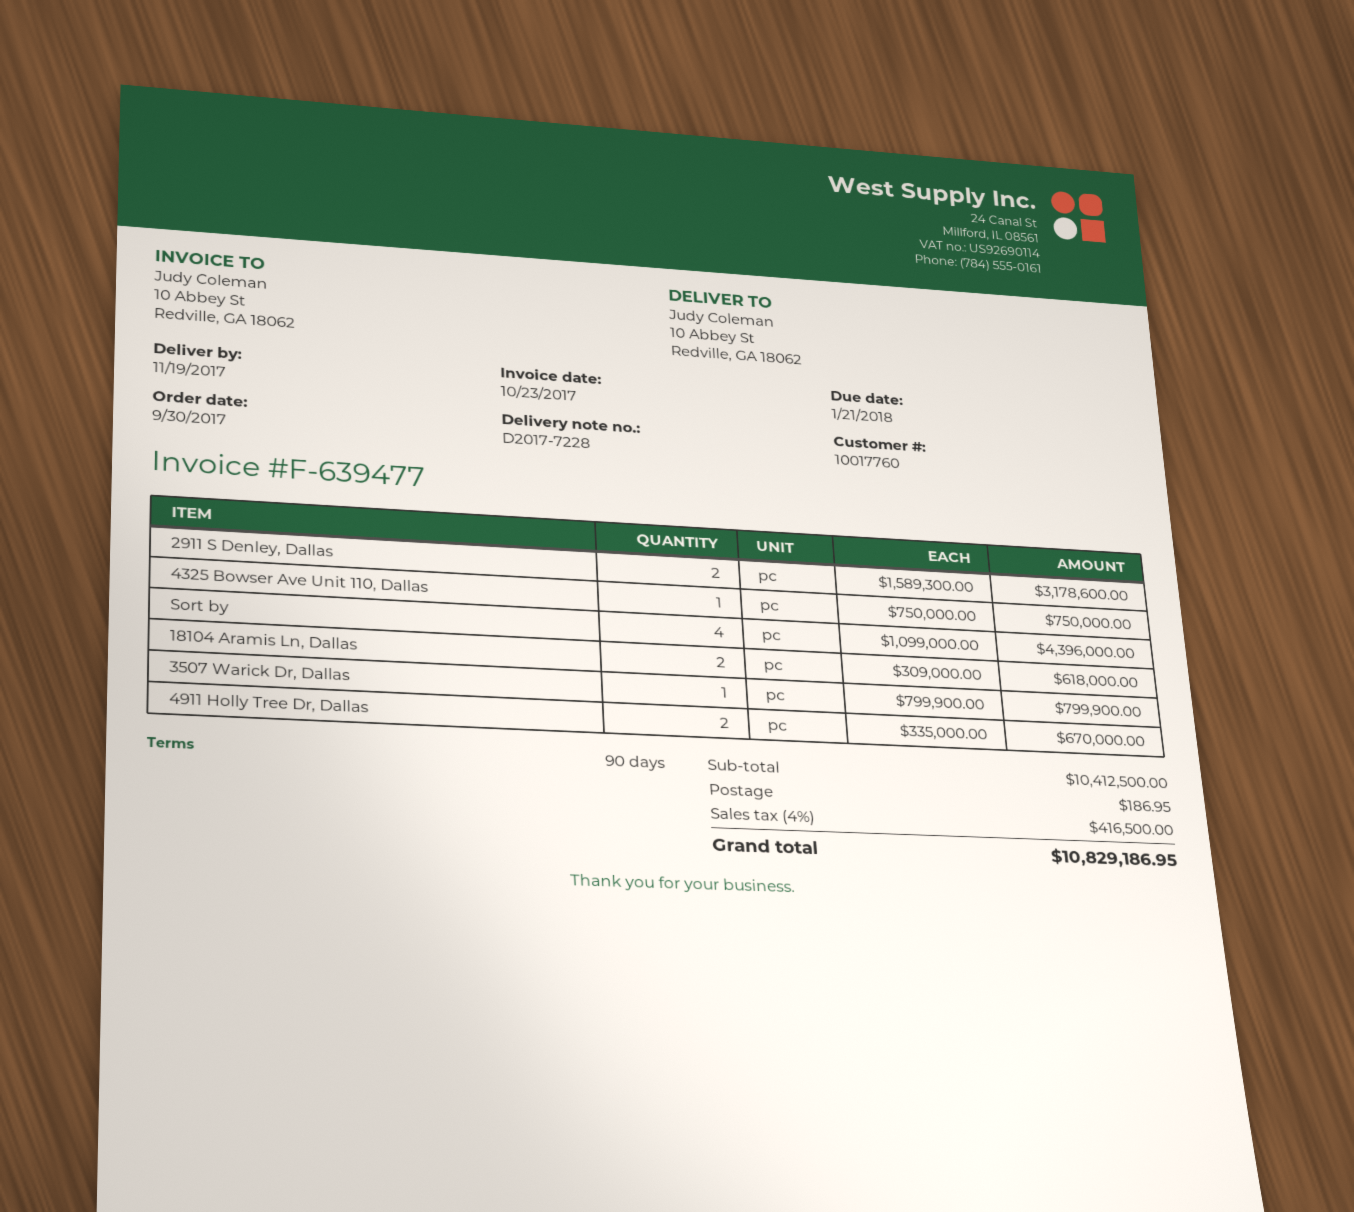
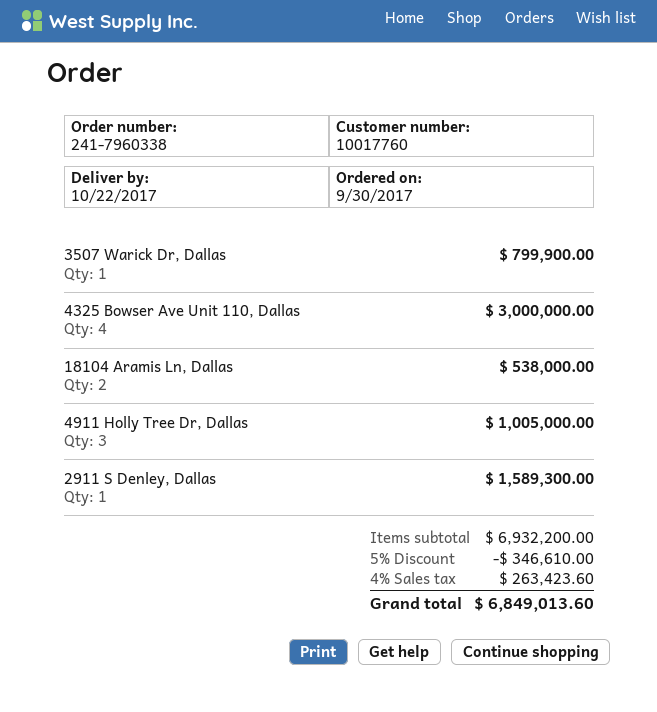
delivery date: 2017-11-19 -> 2017-10-22
2911 S Denley, Dallas: 2 for 3178600.00 -> 1 for 1589300.00
4325 Bowser Ave Unit 110, Dallas: 1 for 750000.00 -> 4 for 3000000.00
Sort by: 4 for 4396000.00 -> none
18104 Aramis Ln, Dallas: 2 for 618000.00 -> 2 for 538000.00
4911 Holly Tree Dr, Dallas: 2 for 670000.00 -> 3 for 1005000.00
subtotal: 10412500.00 -> 6932200.00
discount: none -> 5% = 346610.00
shipping: 186.95 -> none
tax: 4% = 416500.00 -> 4% = 263423.60
total: 10829186.95 -> 6849013.60

